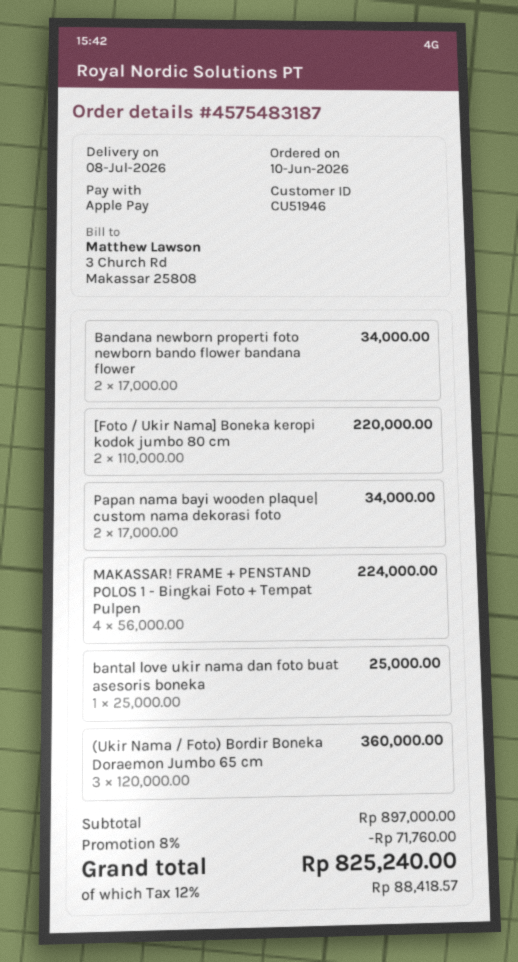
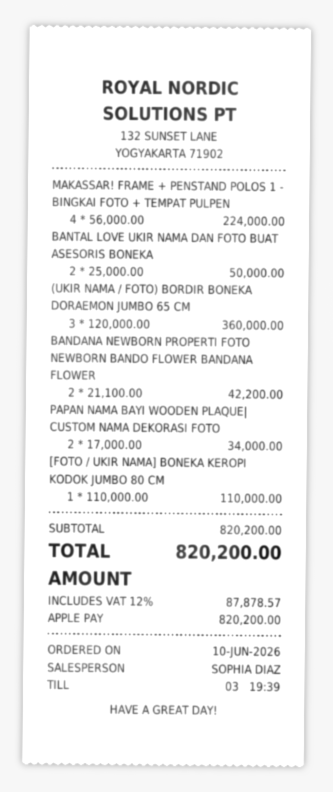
Bandana newborn properti foto newborn bando flower bandana flower: 2 x 17000.00 = 34000.00 -> 2 x 21100.00 = 42200.00
[Foto / Ukir Nama] Boneka keropi kodok jumbo 80 cm: 2 x 110000.00 = 220000.00 -> 1 x 110000.00 = 110000.00
bantal love ukir nama dan foto buat asesoris boneka: 1 x 25000.00 = 25000.00 -> 2 x 25000.00 = 50000.00
subtotal: 897000.00 -> 820200.00
discount: 8% = 71760.00 -> none
tax: 12% = 88418.57 -> 12% = 87878.57
total: 825240.00 -> 820200.00

